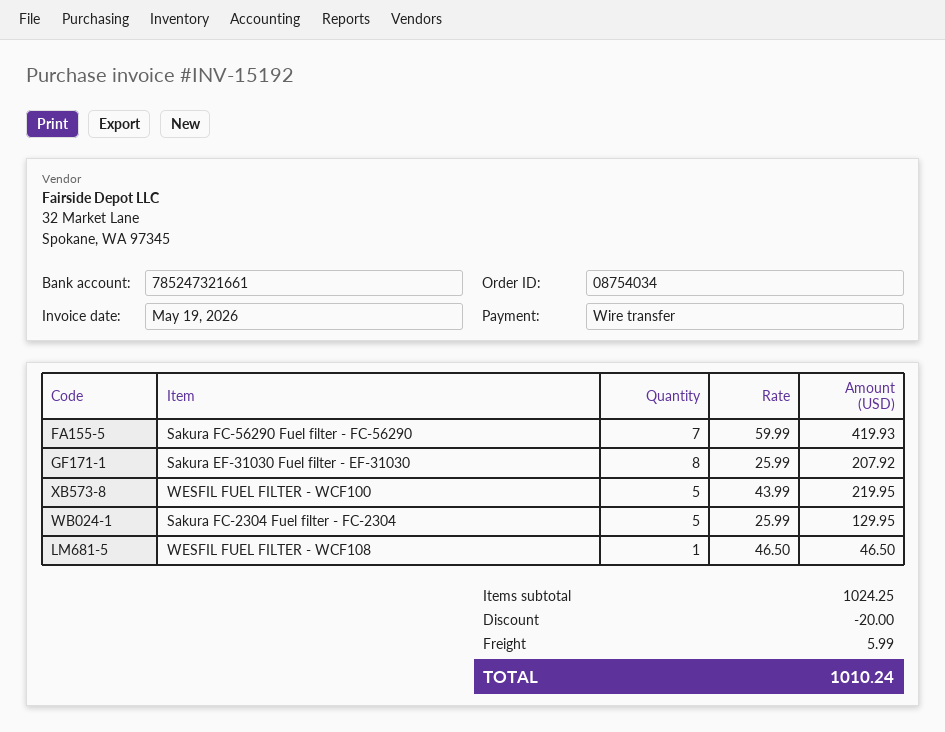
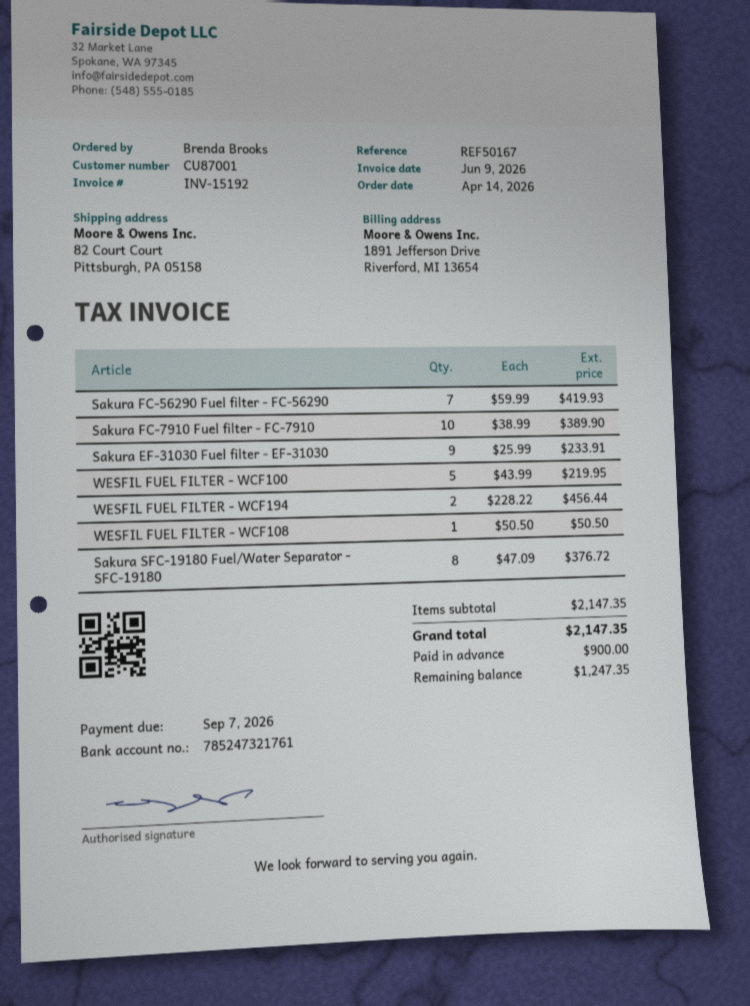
invoice date: 2026-05-19 -> 2026-06-09
bank account: 785247321661 -> 785247321761
Sakura EF-31030 Fuel filter - EF-31030: 8 x 25.99 = 207.92 -> 9 x 25.99 = 233.91
Sakura FC-2304 Fuel filter - FC-2304: 5 x 25.99 = 129.95 -> none
WESFIL FUEL FILTER - WCF108: 1 x 46.50 = 46.50 -> 1 x 50.50 = 50.50
Sakura FC-7910 Fuel filter - FC-7910: none -> 10 x 38.99 = 389.90
WESFIL FUEL FILTER - WCF194: none -> 2 x 228.22 = 456.44
Sakura SFC-19180 Fuel/Water Separator - SFC-19180: none -> 8 x 47.09 = 376.72
subtotal: 1024.25 -> 2147.35
discount: 20.00 -> none
shipping: 5.99 -> none
total: 1010.24 -> 2147.35

